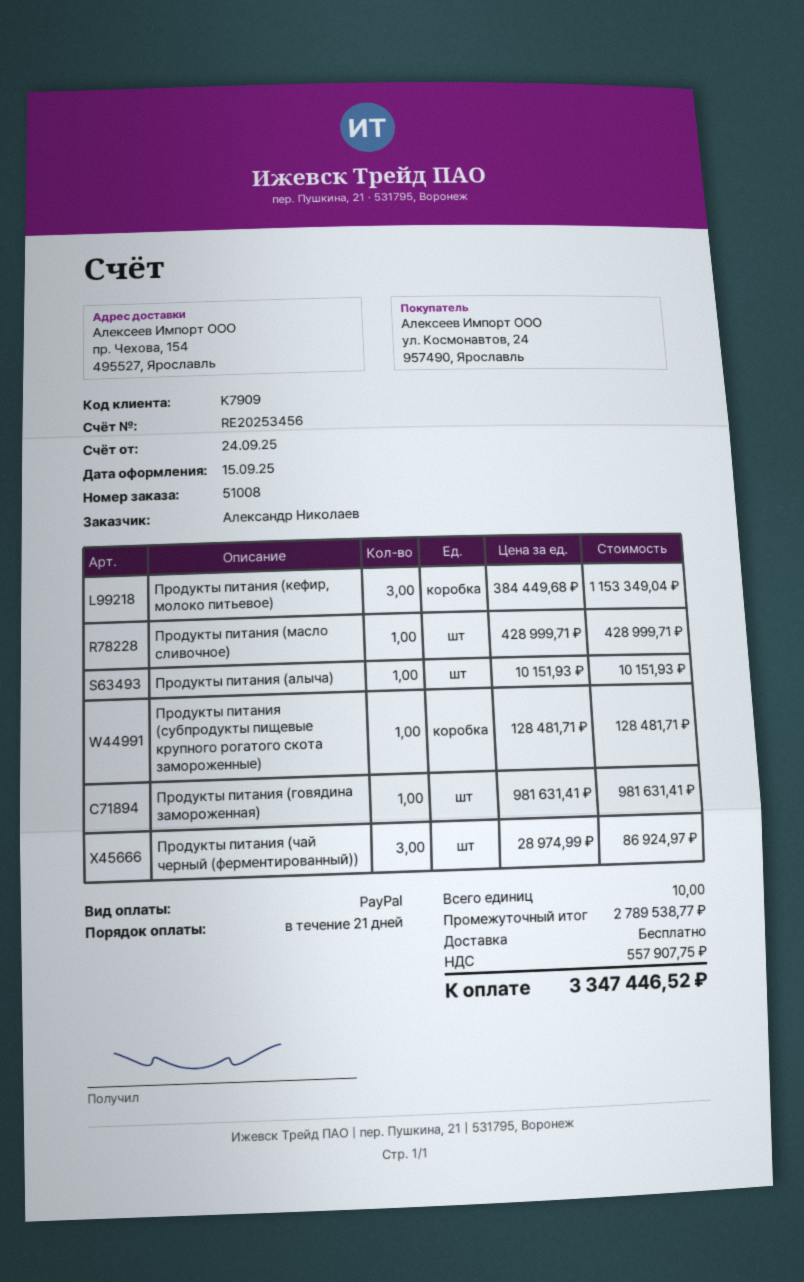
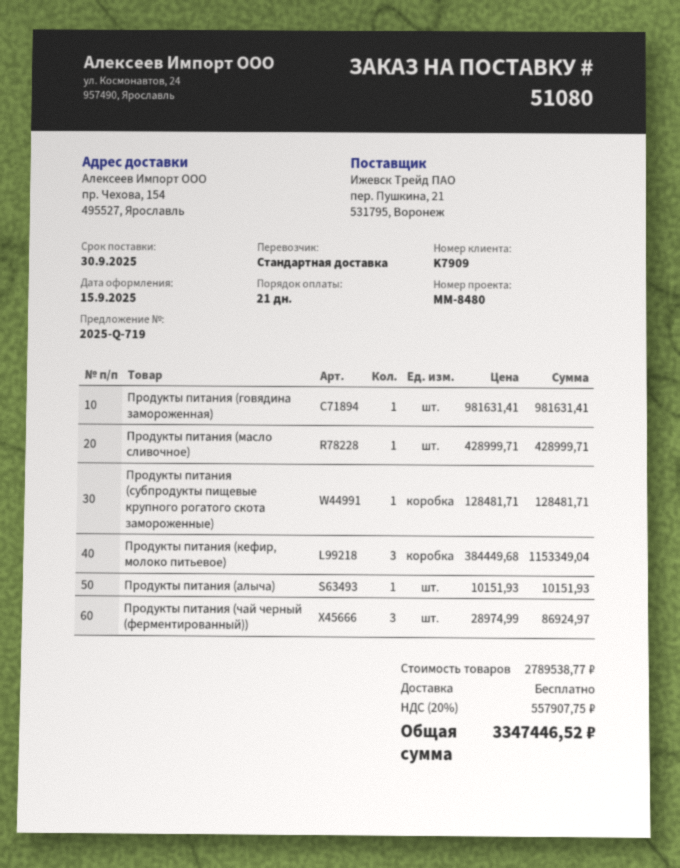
order number: 51008 -> 51080

